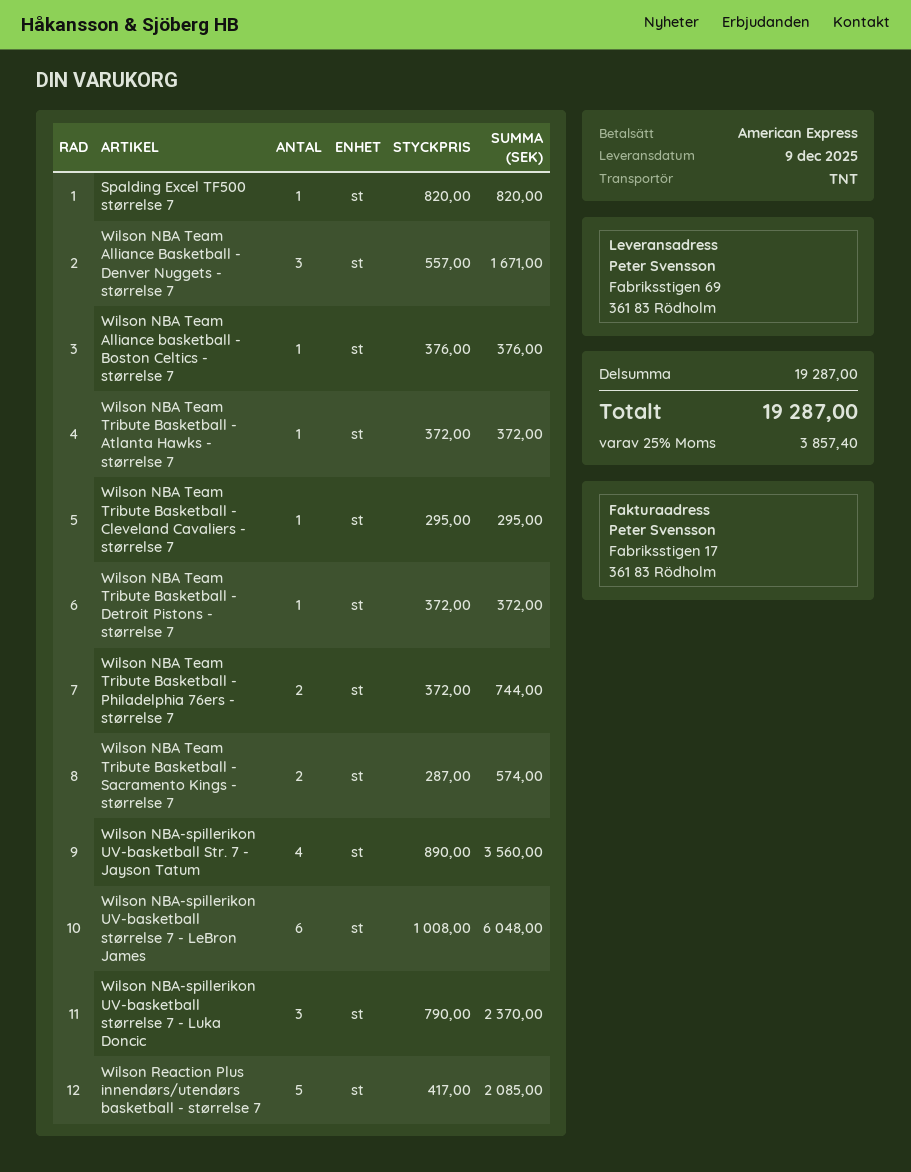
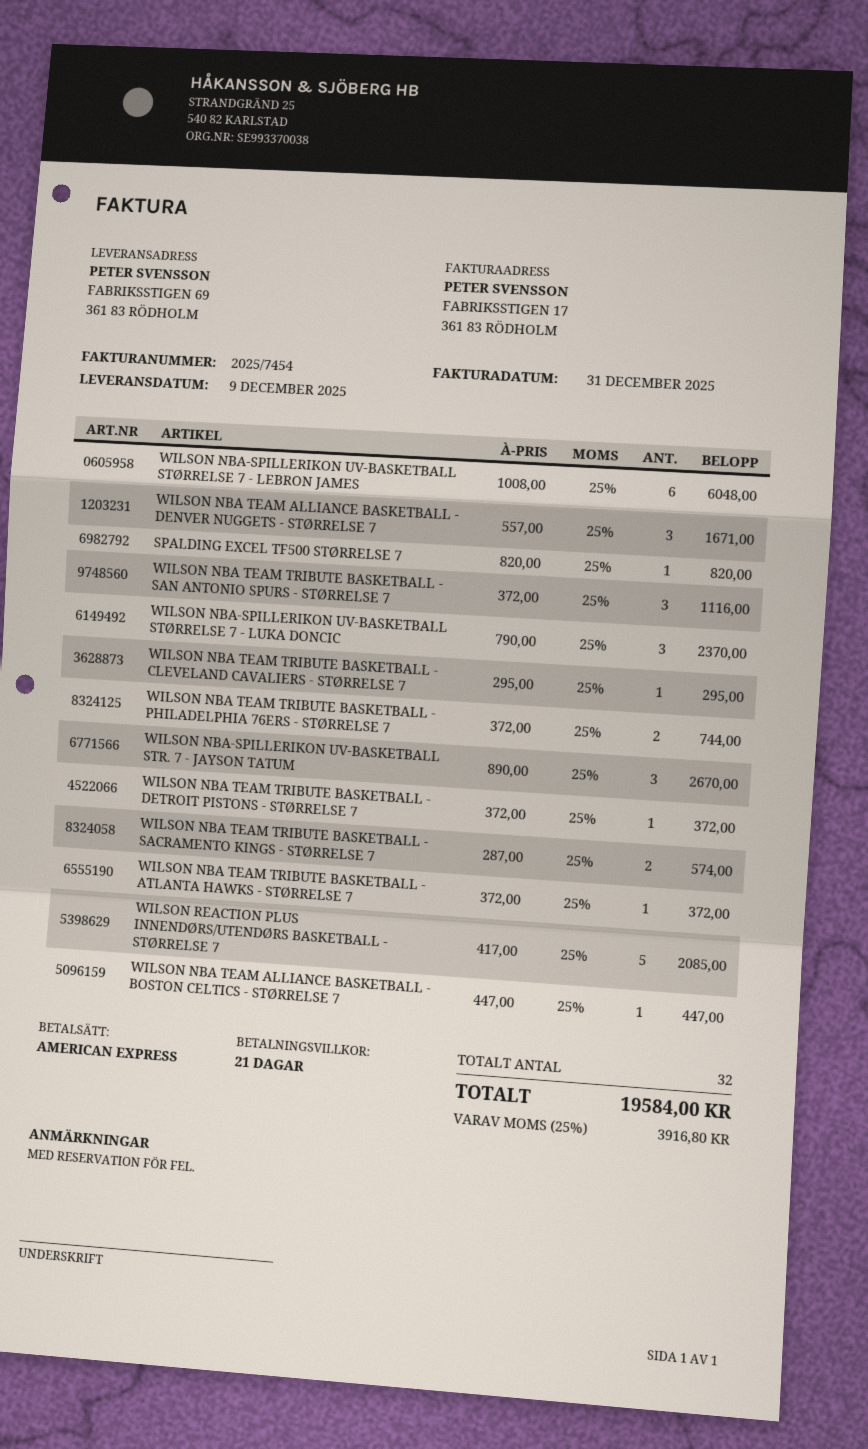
Wilson NBA Team Alliance basketball - Boston Celtics - størrelse 7: 1 x 376.00 = 376.00 -> 1 x 447.00 = 447.00
Wilson NBA-spillerikon UV-basketball Str. 7 - Jayson Tatum: 4 x 890.00 = 3560.00 -> 3 x 890.00 = 2670.00
WILSON NBA TEAM TRIBUTE BASKETBALL - SAN ANTONIO SPURS - STØRRELSE 7: none -> 3 x 372.00 = 1116.00
tax: 25% = 3857.40 -> 25% = 3916.80
total: 19287.00 -> 19584.00

